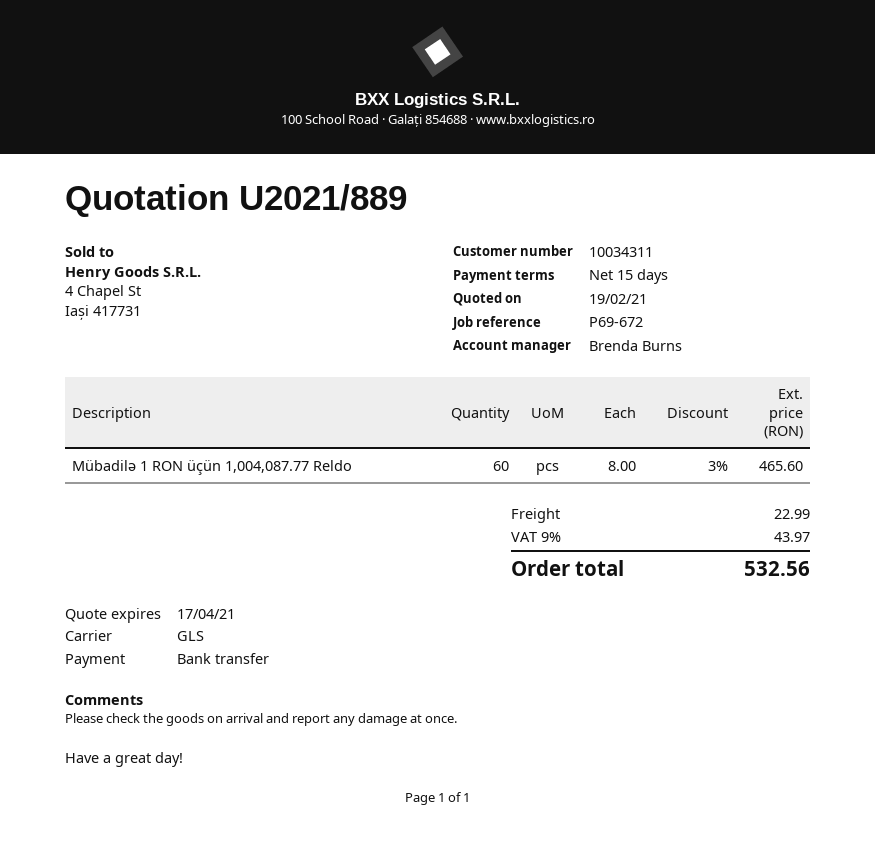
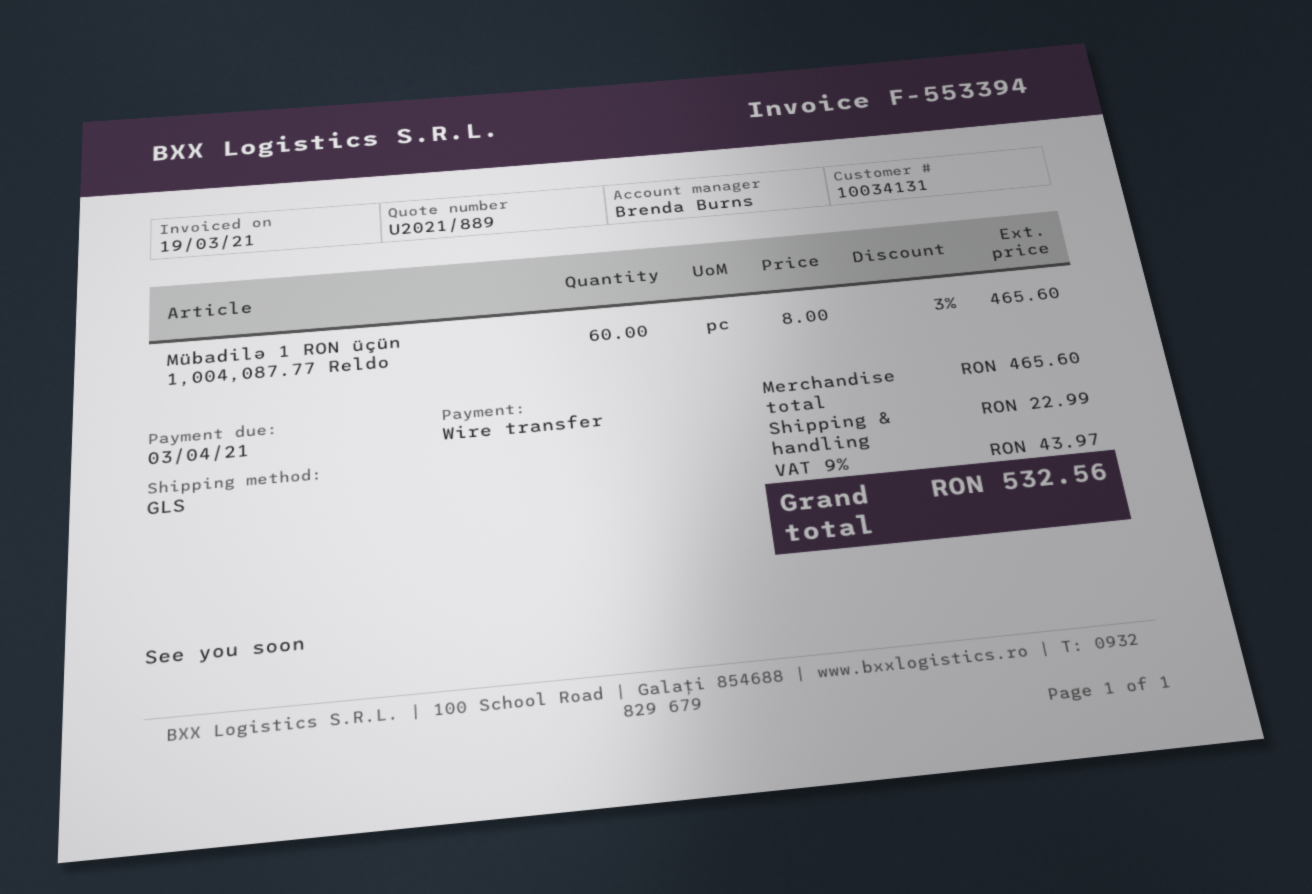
customer number: 10034311 -> 10034131

